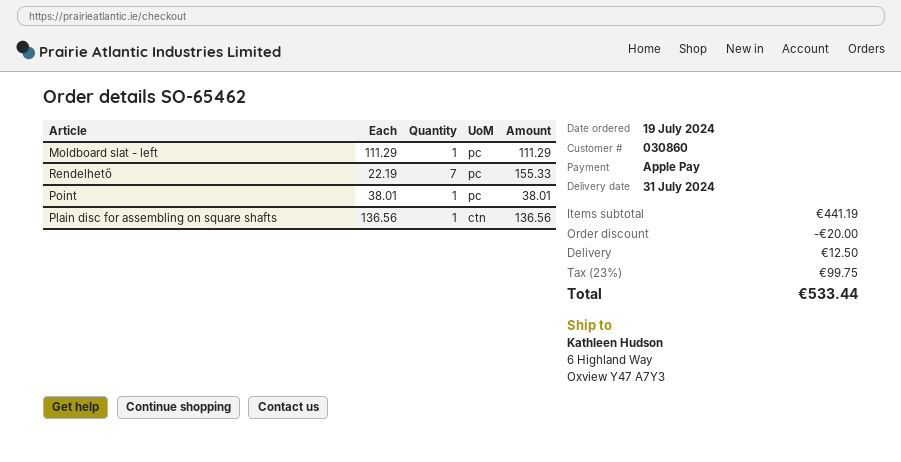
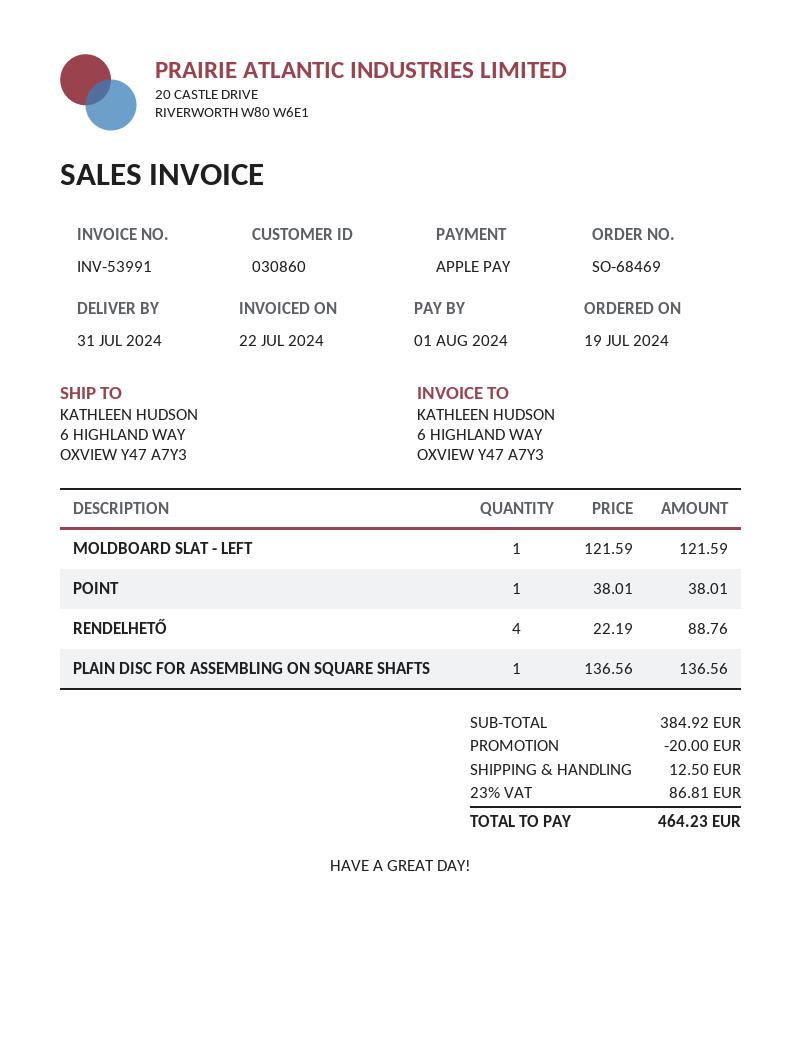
order number: SO-65462 -> SO-68469
Moldboard slat - left: 1 x 111.29 = 111.29 -> 1 x 121.59 = 121.59
Rendelhető: 7 x 22.19 = 155.33 -> 4 x 22.19 = 88.76
subtotal: 441.19 -> 384.92
tax: 23% = 99.75 -> 23% = 86.81
total: 533.44 -> 464.23

